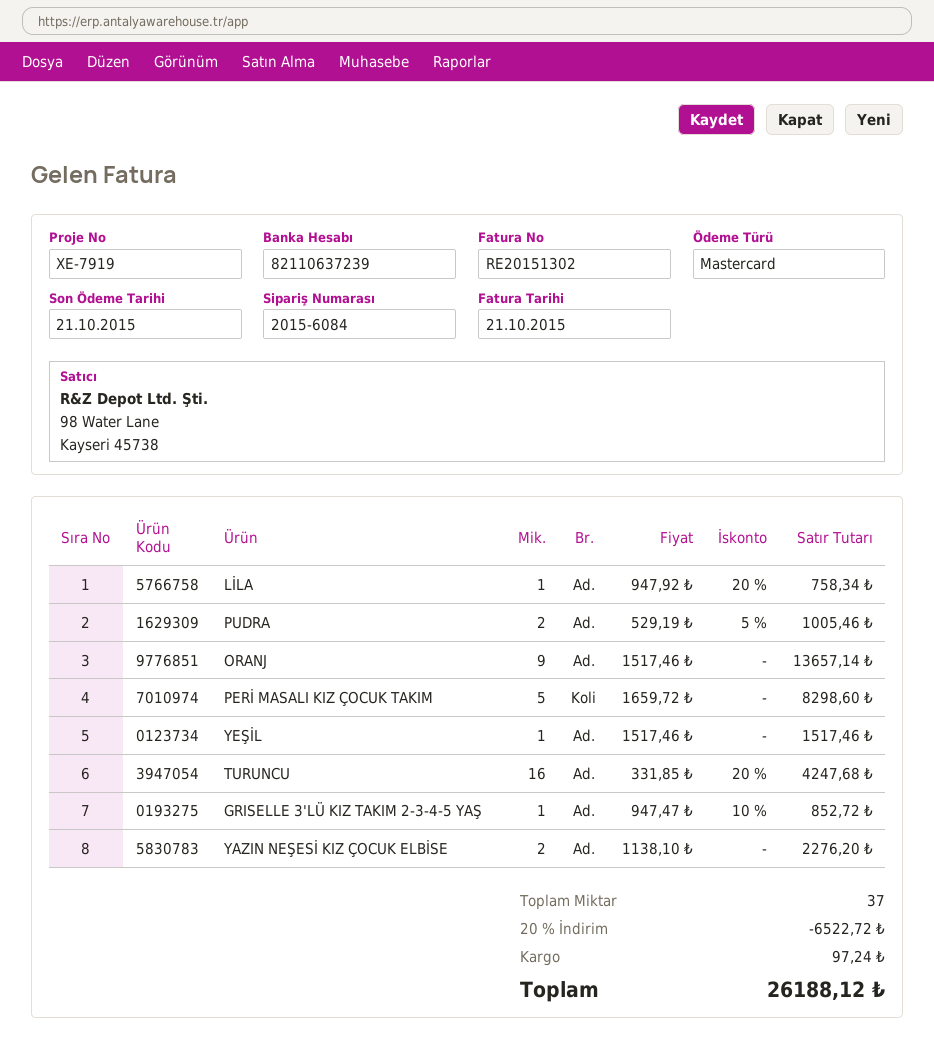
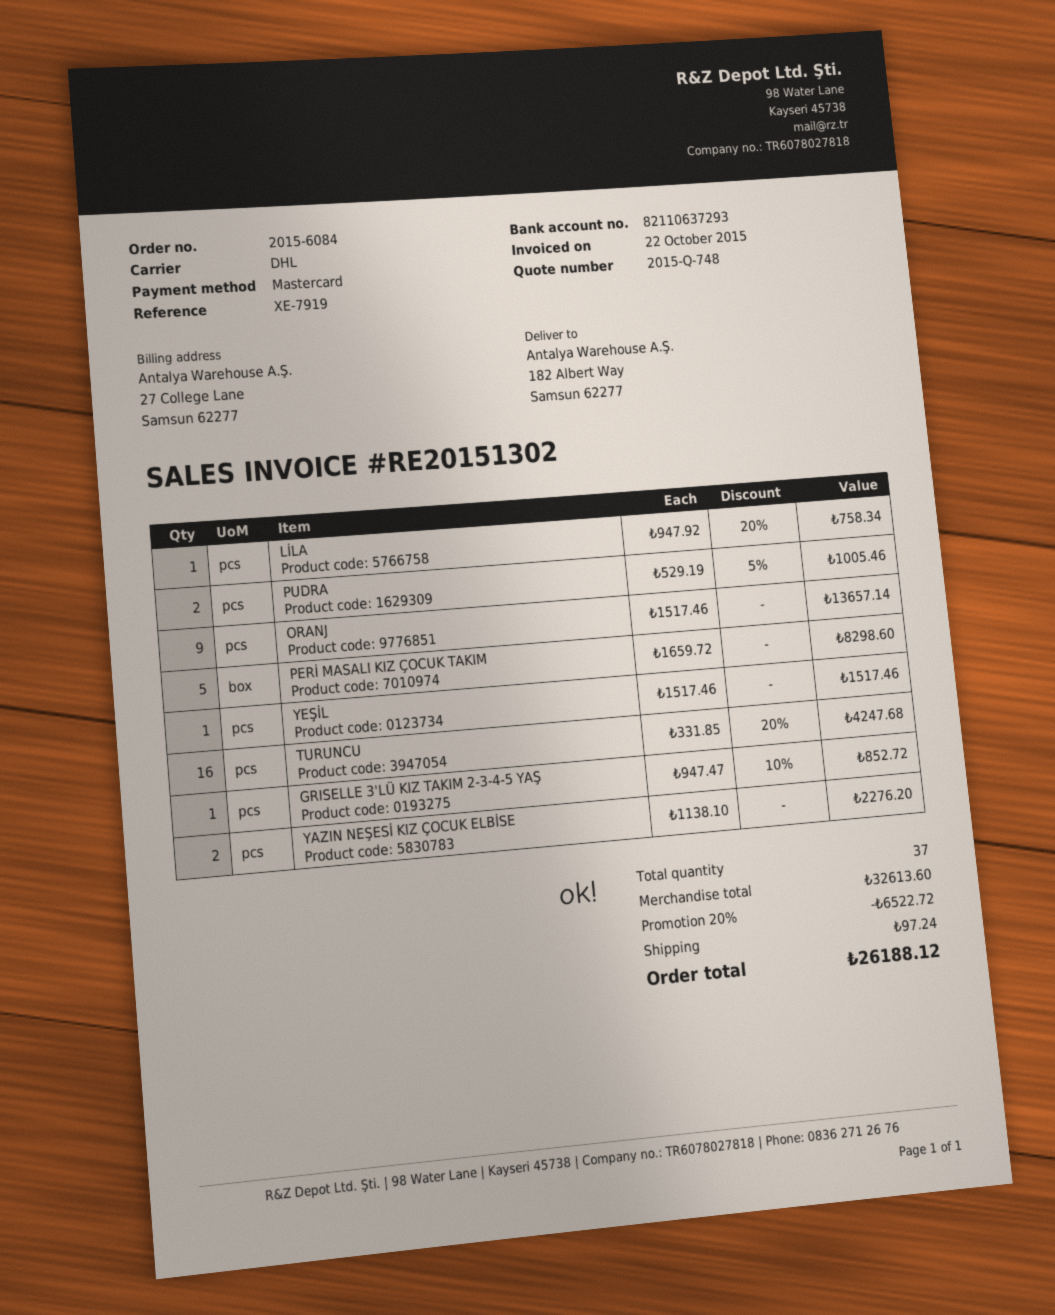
invoice date: 2015-10-21 -> 2015-10-22
bank account: 82110637239 -> 82110637293

